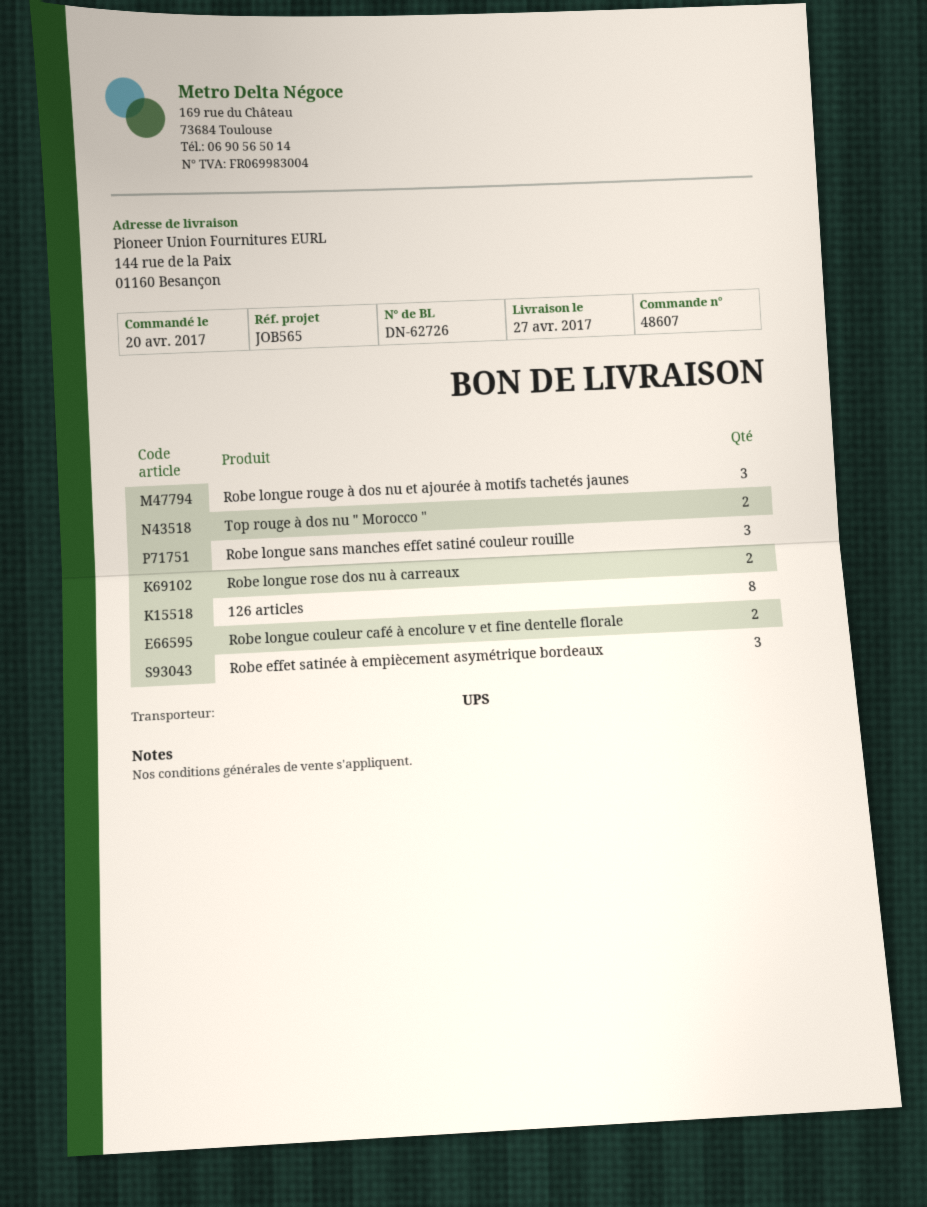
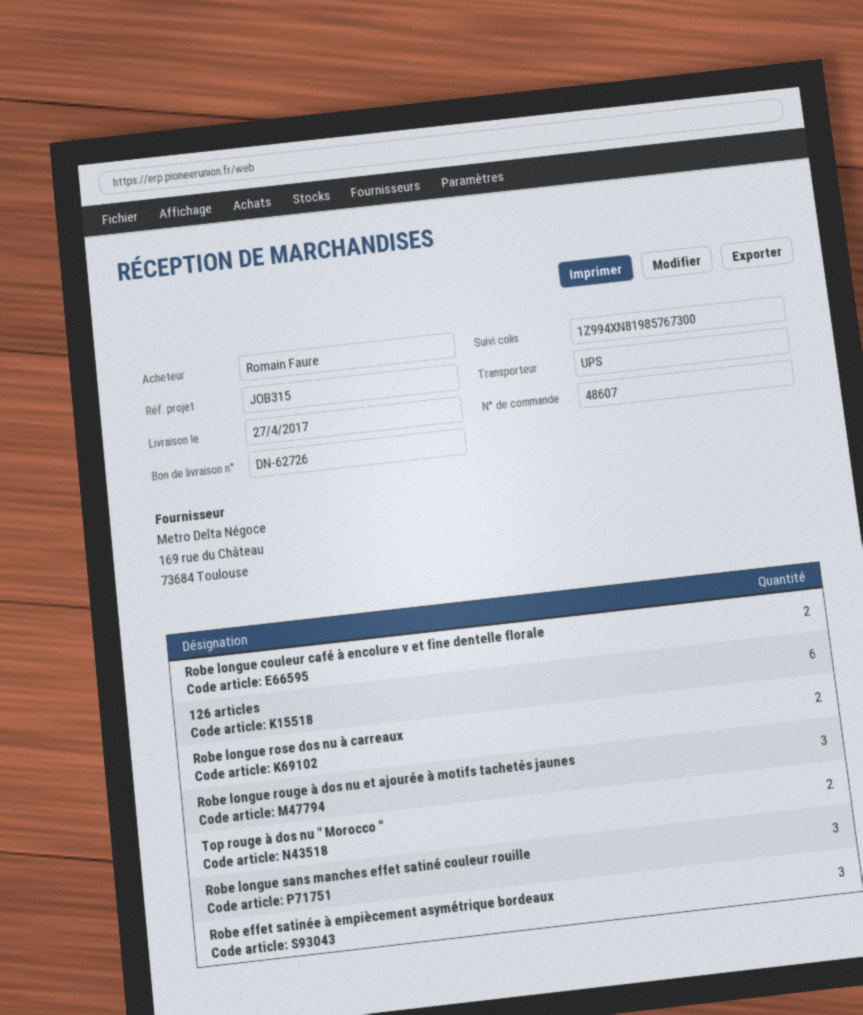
reference: JOB565 -> JOB315
126 articles: 8 -> 6

